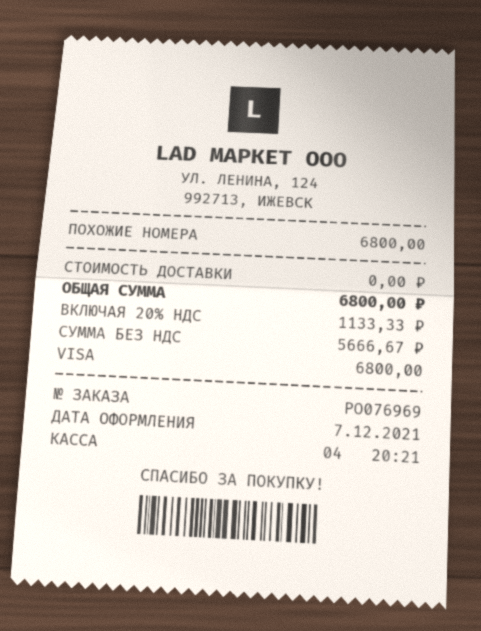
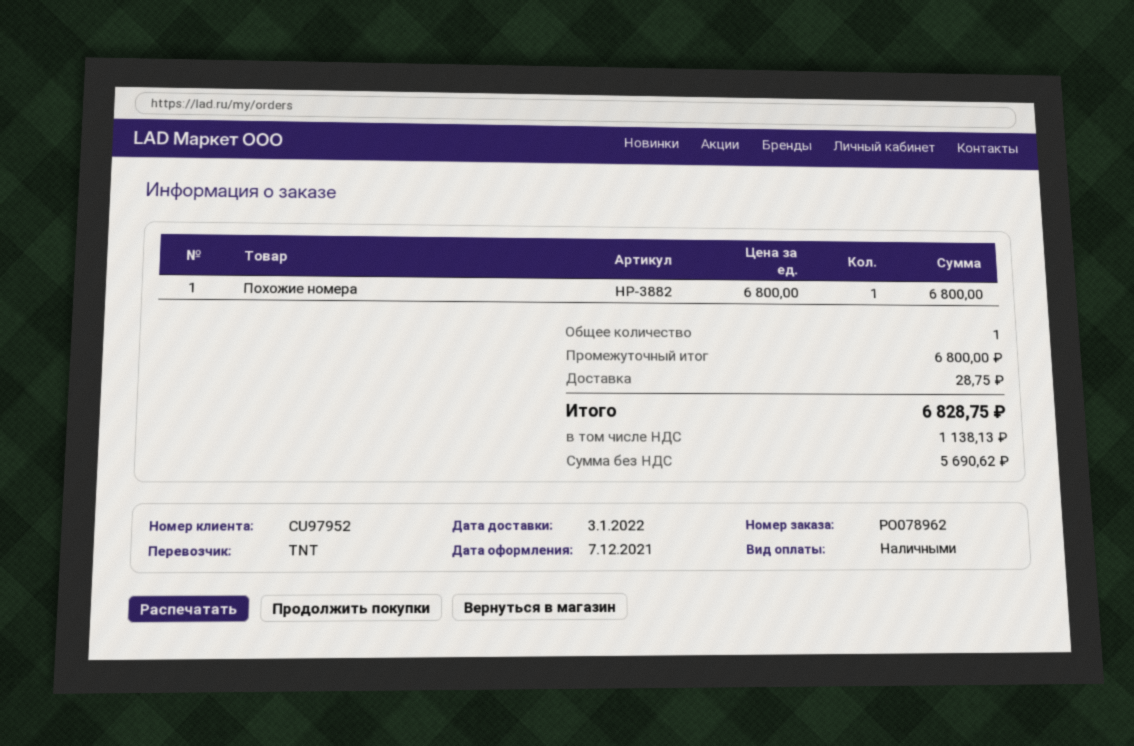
order number: PO076969 -> PO078962
payment method: Visa -> cash
shipping: 0.00 -> 28.75
net: 5666.67 -> 5690.62
tax: 1133.33 -> 1138.13
total: 6800.00 -> 6828.75

